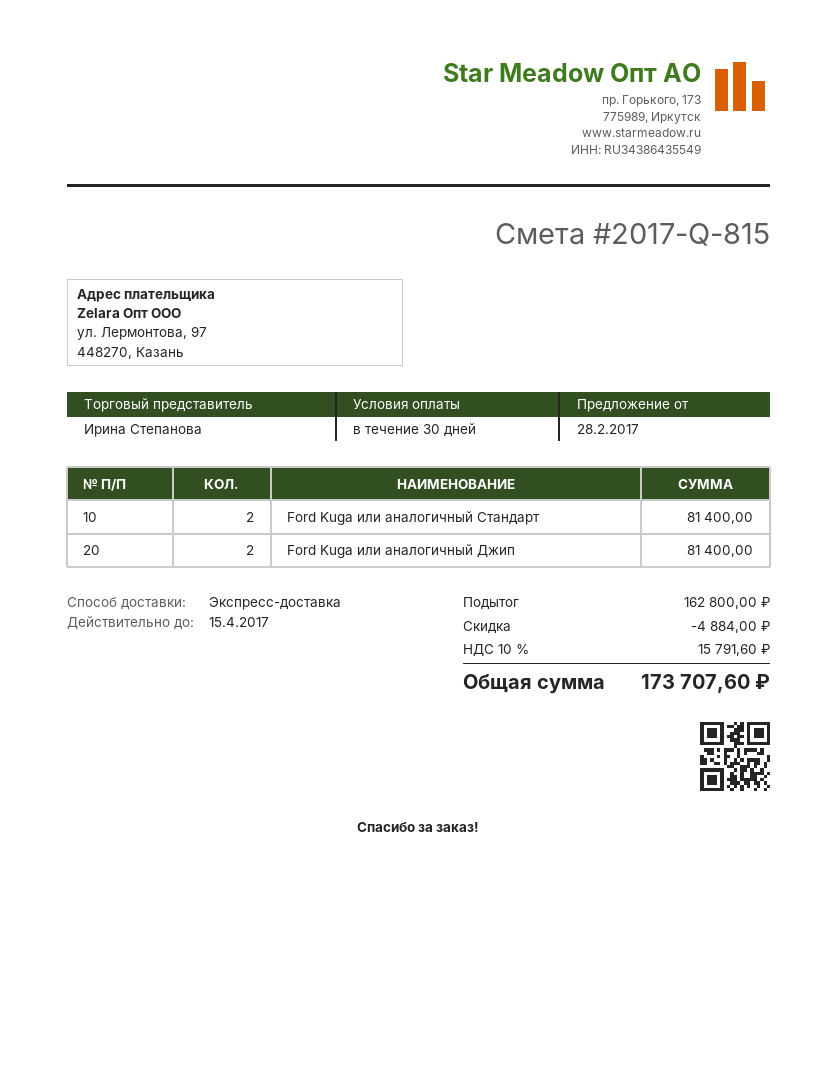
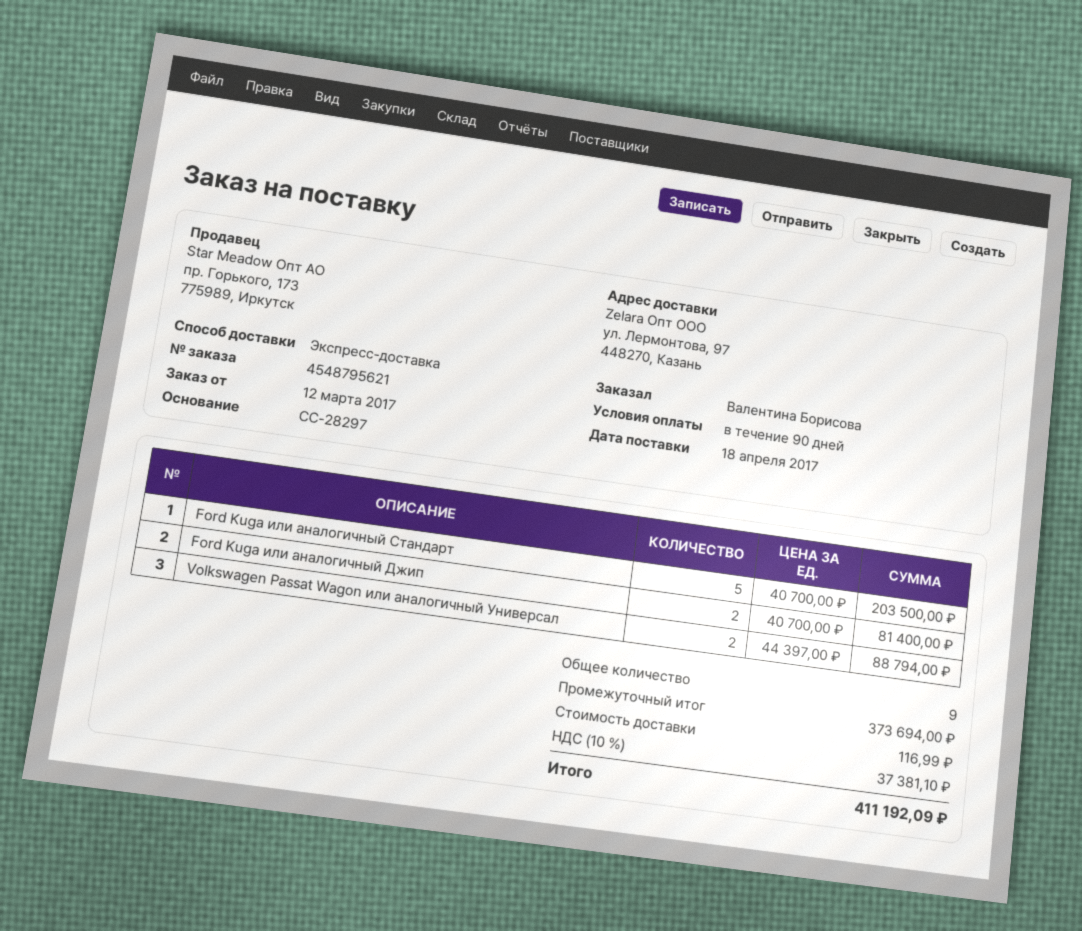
payment terms: 30 days -> 90 days
Ford Kuga или аналогичный Стандарт: 2 for 81400.00 -> 5 for 203500.00
Volkswagen Passat Wagon или аналогичный Универсал: none -> 2 for 88794.00
subtotal: 162800.00 -> 373694.00
discount: 4884.00 -> none
shipping: none -> 116.99
tax: 10% = 15791.60 -> 10% = 37381.10
total: 173707.60 -> 411192.09

